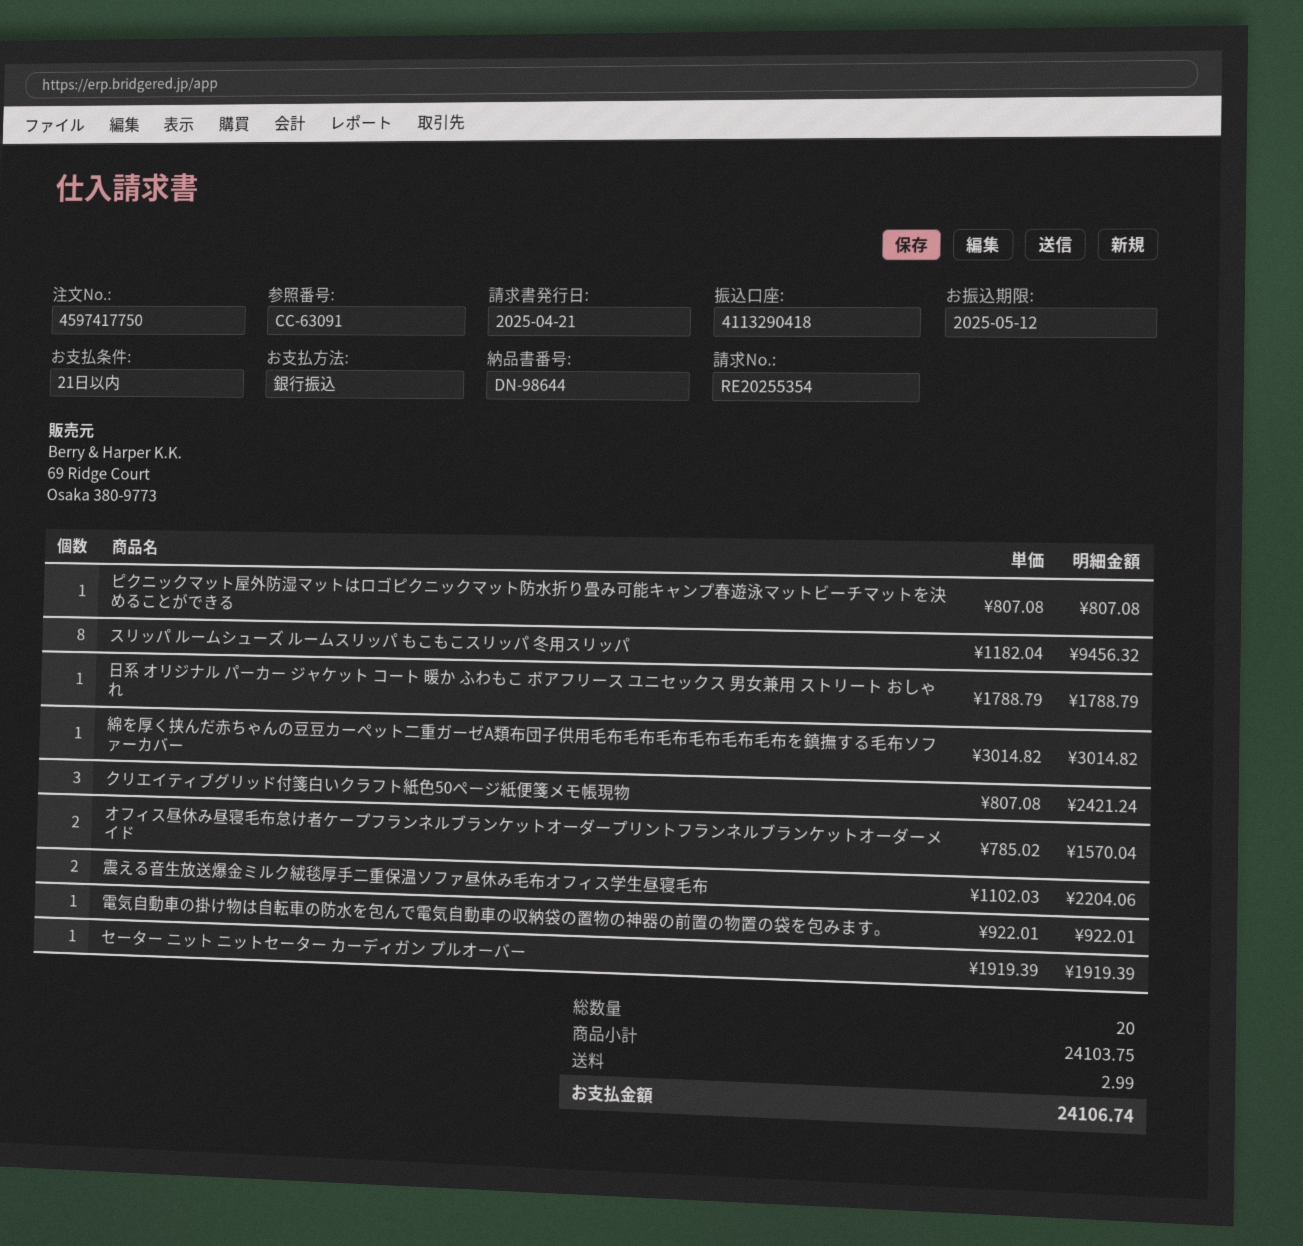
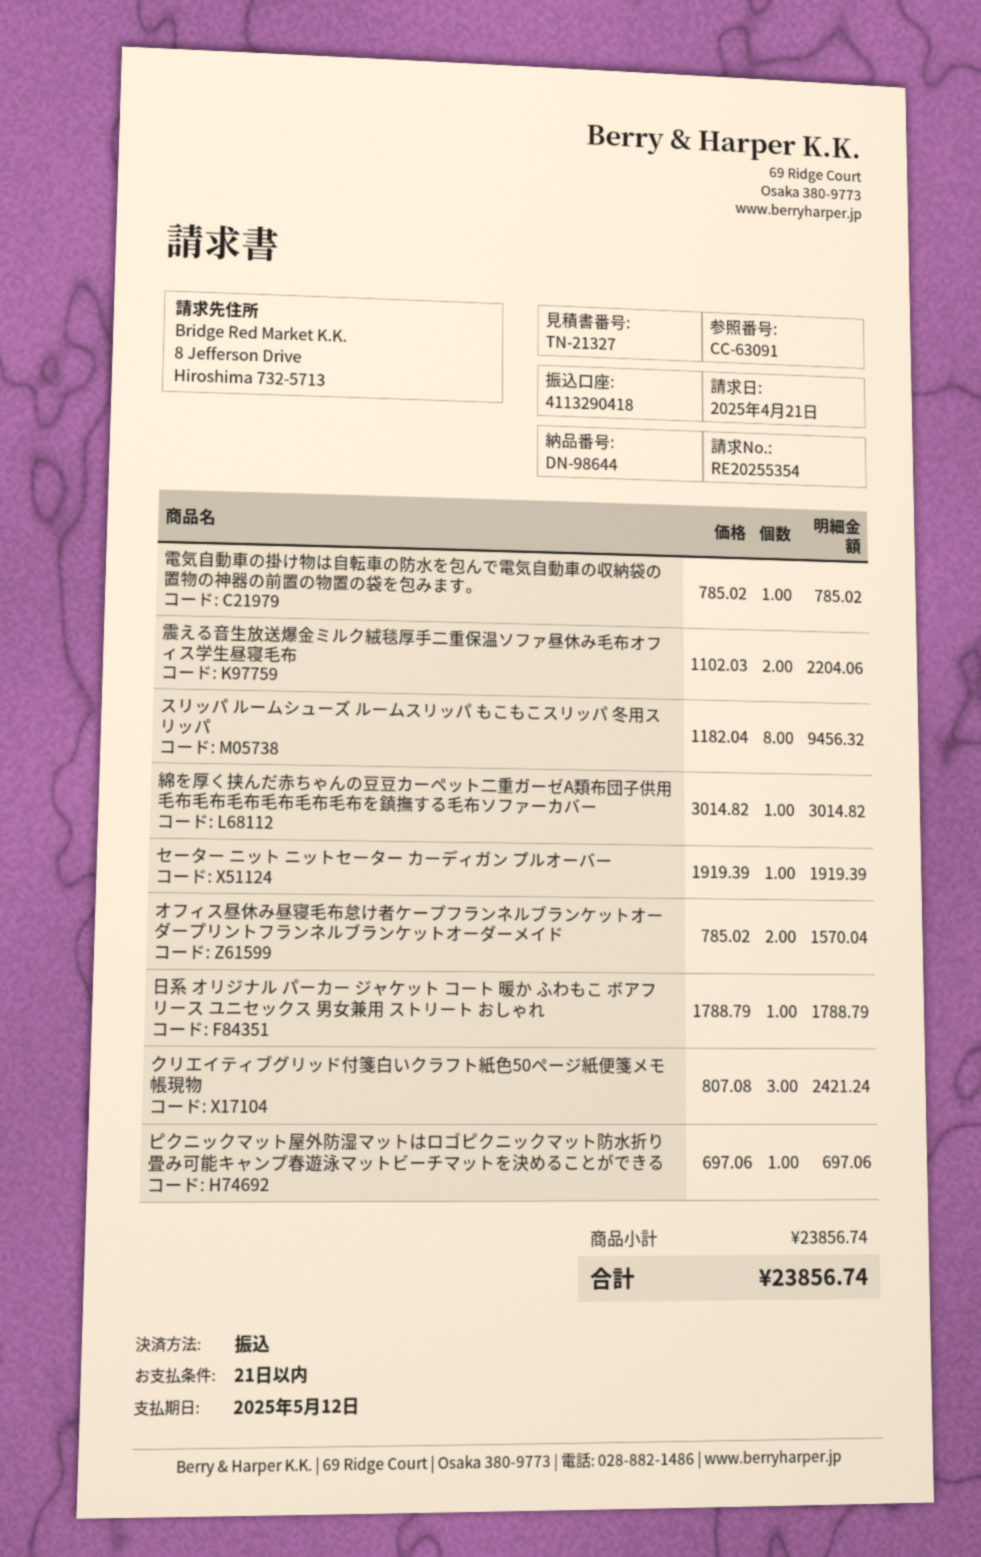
ピクニックマット屋外防湿マットはロゴピクニックマット防水折り畳み可能キャンプ春遊泳マットビーチマットを決めることができる: 1 x 807.08 = 807.08 -> 1 x 697.06 = 697.06
電気自動車の掛け物は自転車の防水を包んで電気自動車の収納袋の置物の神器の前置の物置の袋を包みます。: 1 x 922.01 = 922.01 -> 1 x 785.02 = 785.02
subtotal: 24103.75 -> 23856.74
shipping: 2.99 -> none
total: 24106.74 -> 23856.74

